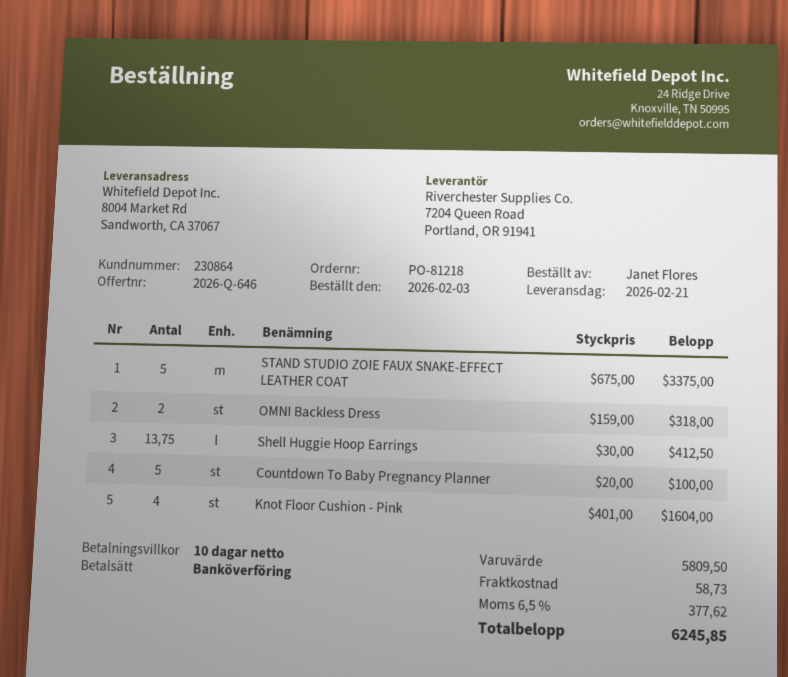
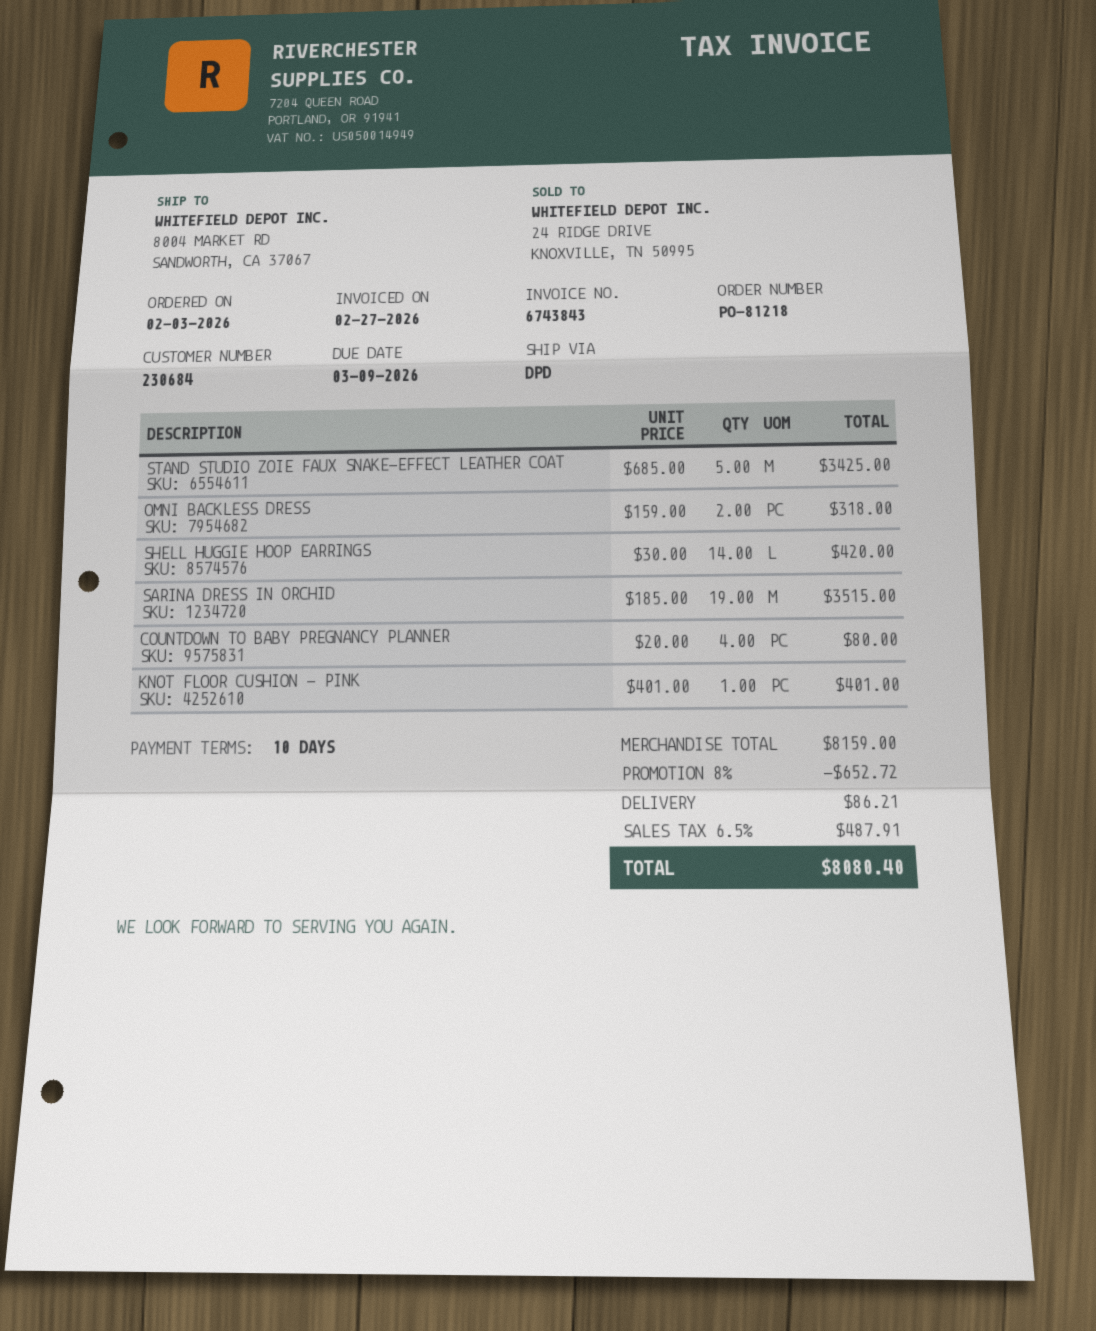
customer number: 230864 -> 230684
STAND STUDIO ZOIE FAUX SNAKE-EFFECT LEATHER COAT: 5 x 675.00 = 3375.00 -> 5 x 685.00 = 3425.00
Shell Huggie Hoop Earrings: 13.75 x 30.00 = 412.50 -> 14 x 30.00 = 420.00
Countdown To Baby Pregnancy Planner: 5 x 20.00 = 100.00 -> 4 x 20.00 = 80.00
Knot Floor Cushion - Pink: 4 x 401.00 = 1604.00 -> 1 x 401.00 = 401.00
SARINA DRESS IN ORCHID: none -> 19 x 185.00 = 3515.00
subtotal: 5809.50 -> 8159.00
discount: none -> 8% = 652.72
shipping: 58.73 -> 86.21
tax: 6.5% = 377.62 -> 6.5% = 487.91
total: 6245.85 -> 8080.40

